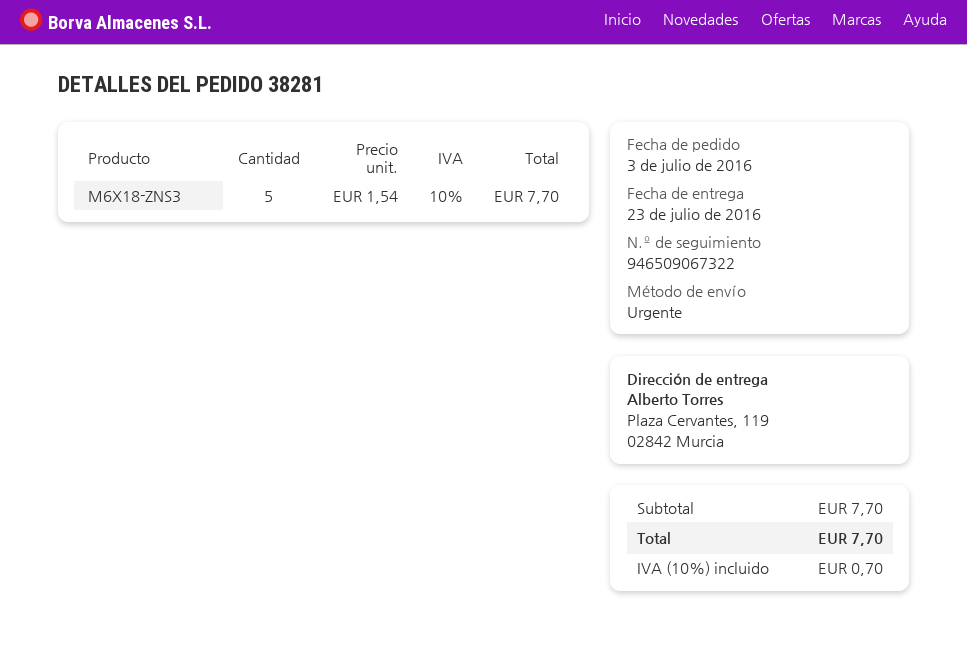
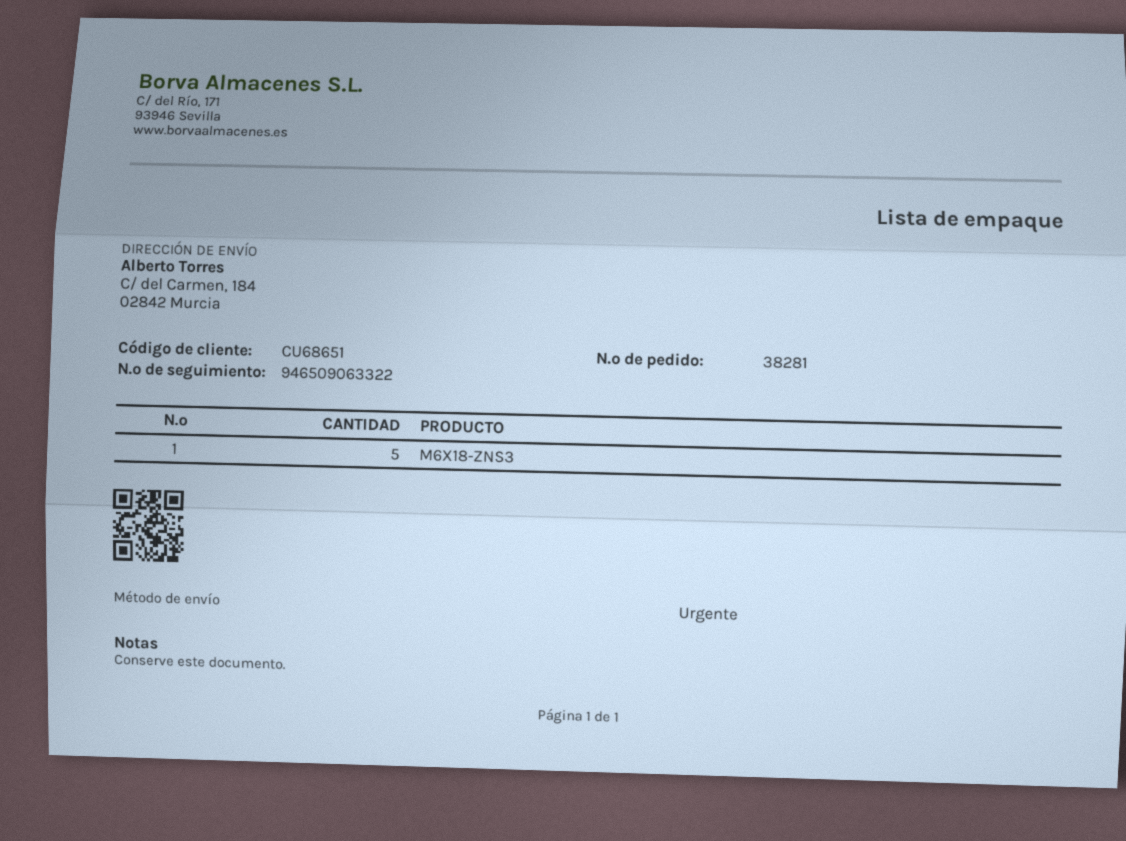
tracking number: 946509067322 -> 946509063322
ship to: Plaza Cervantes, 119, 02842 Murcia -> C/ del Carmen, 184, 02842 Murcia

